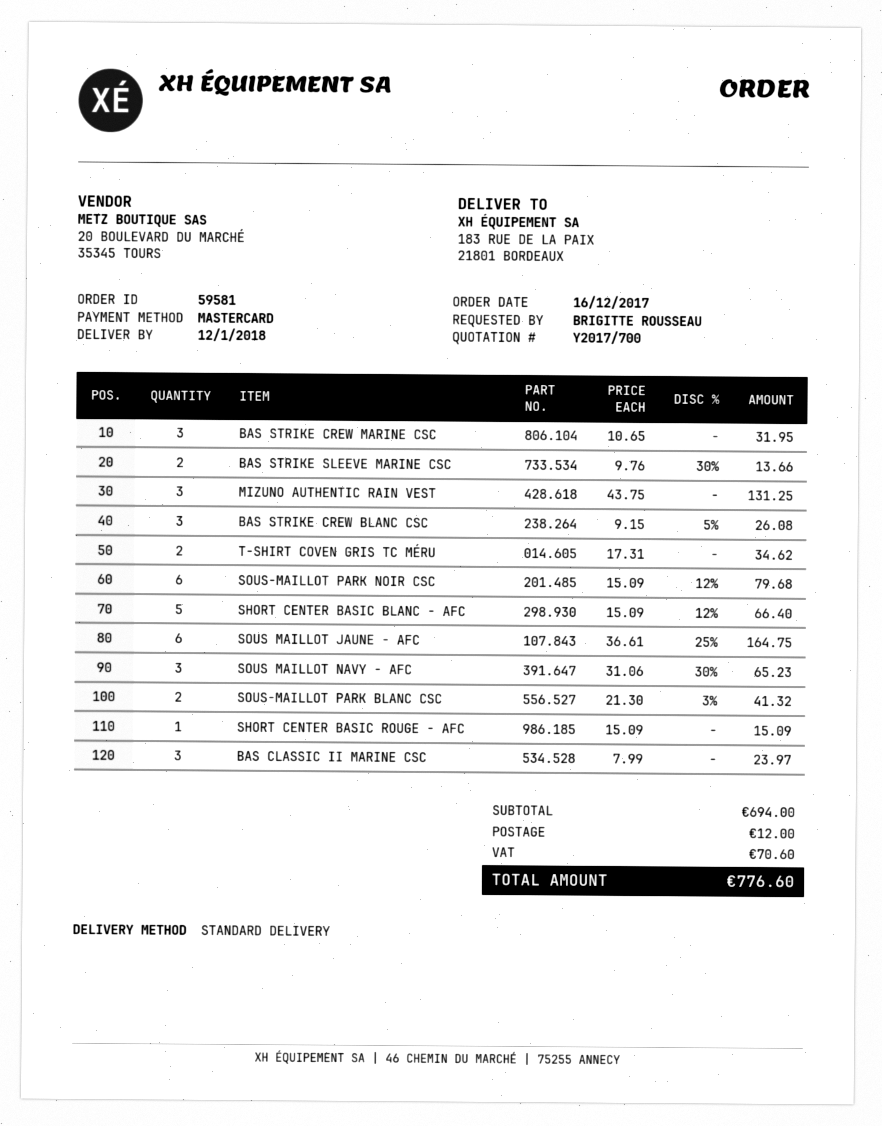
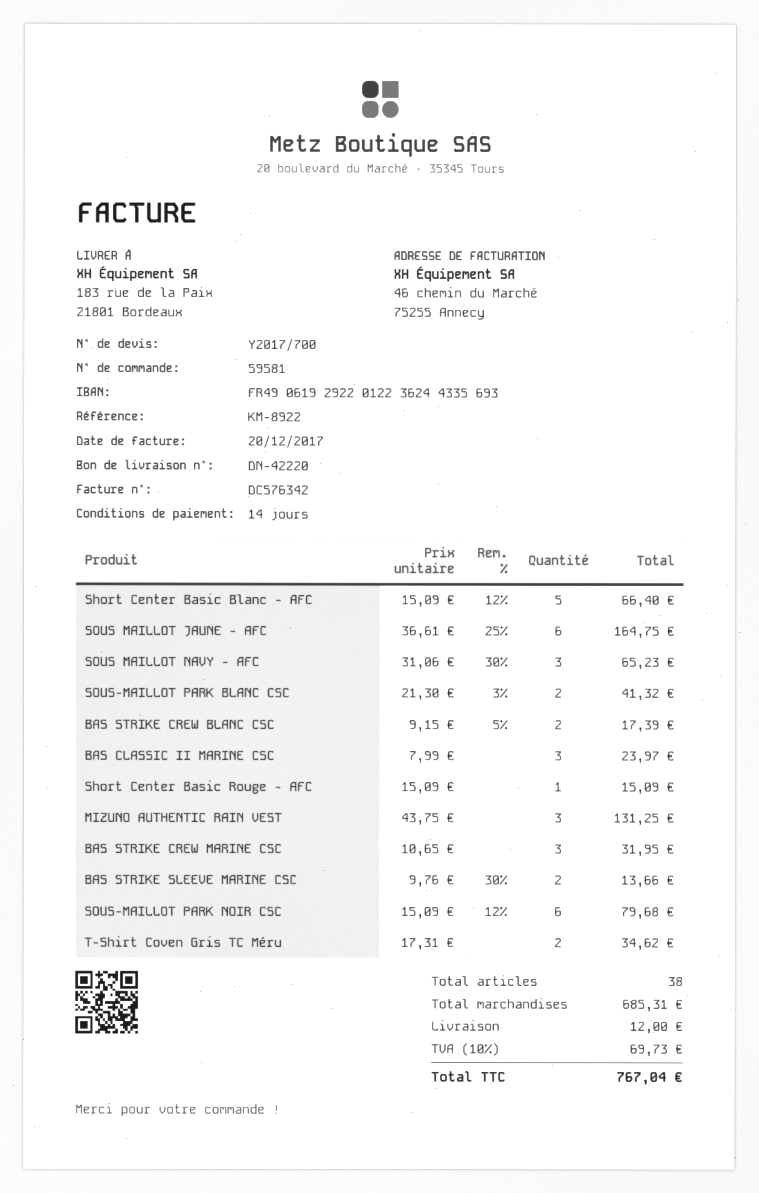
BAS STRIKE CREW BLANC CSC: 3 x 9.15 - 5% = 26.08 -> 2 x 9.15 - 5% = 17.39
subtotal: 694.00 -> 685.31
tax: 70.60 -> 69.73
total: 776.60 -> 767.04

